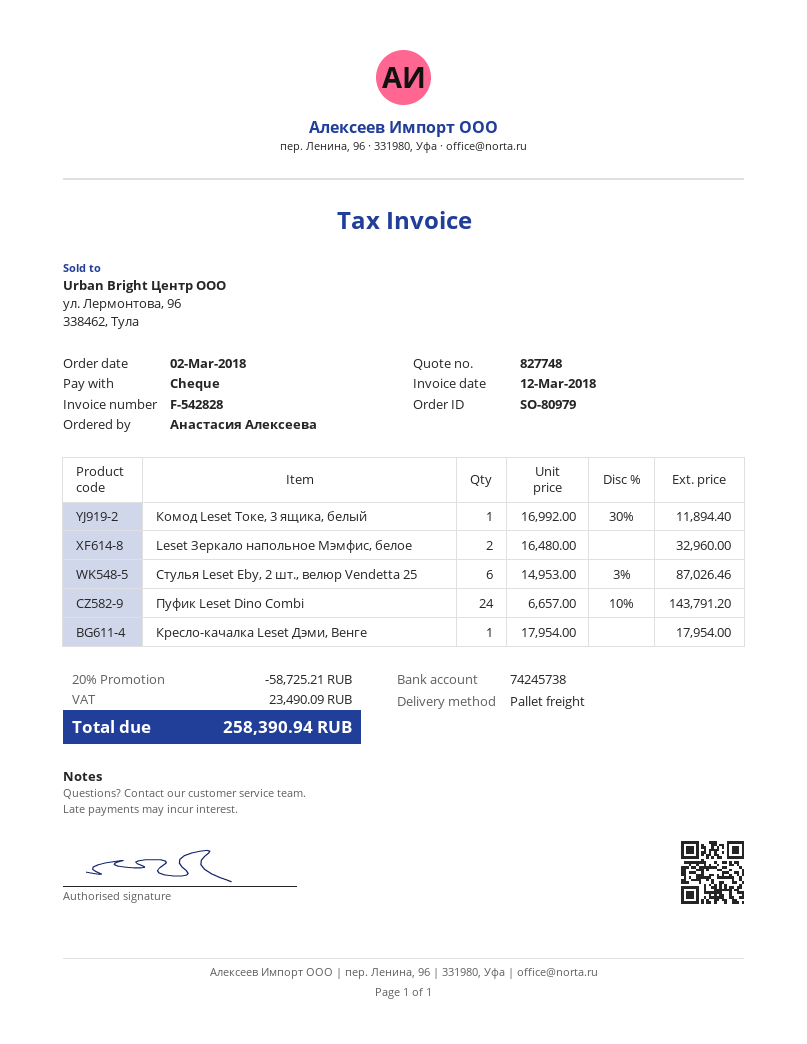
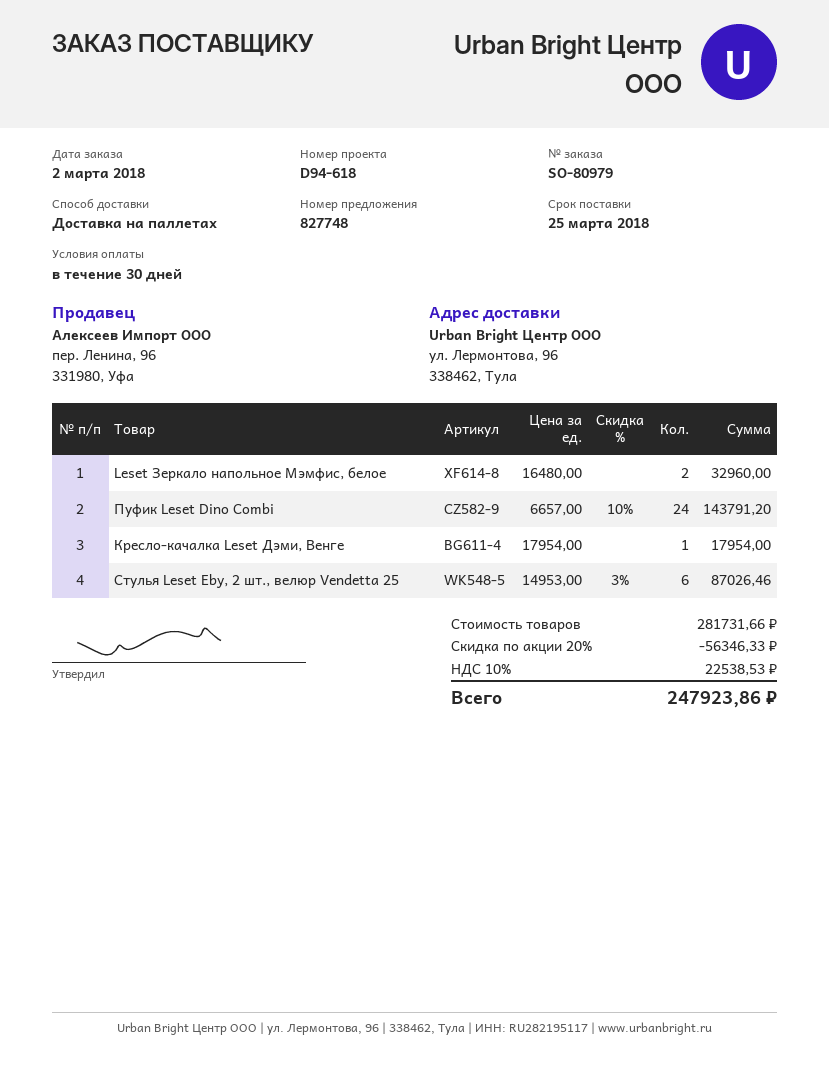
Комод Leset Токе, 3 ящика, белый: 1 x 16992.00 - 30% = 11894.40 -> none
discount: 20% = 58725.21 -> 20% = 56346.33
tax: 23490.09 -> 22538.53
total: 258390.94 -> 247923.86

